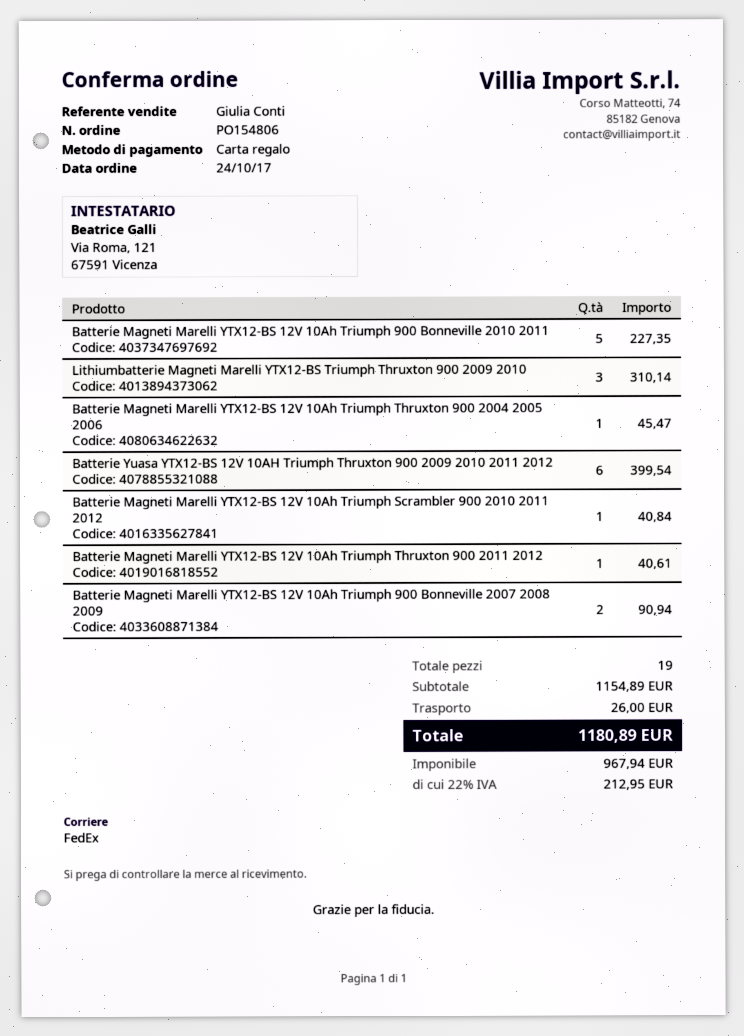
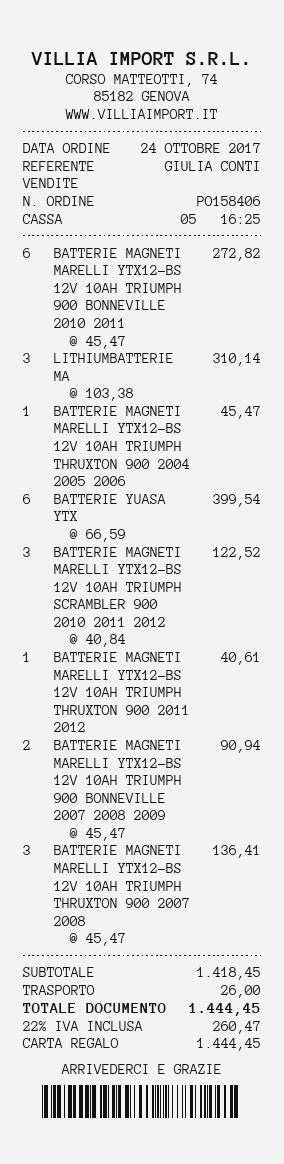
order number: PO154806 -> PO158406
Batterie Magneti Marelli YTX12-BS 12V 10Ah Triumph 900 Bonneville 2010 2011: 5 for 227.35 -> 6 for 272.82
Batterie Magneti Marelli YTX12-BS 12V 10Ah Triumph Scrambler 900 2010 2011 2012: 1 for 40.84 -> 3 for 122.52
BATTERIE MAGNETI MARELLI YTX12-BS 12V 10AH TRIUMPH THRUXTON 900 2007 2008: none -> 3 for 136.41
subtotal: 1154.89 -> 1418.45
tax: 22% = 212.95 -> 22% = 260.47
total: 1180.89 -> 1444.45

